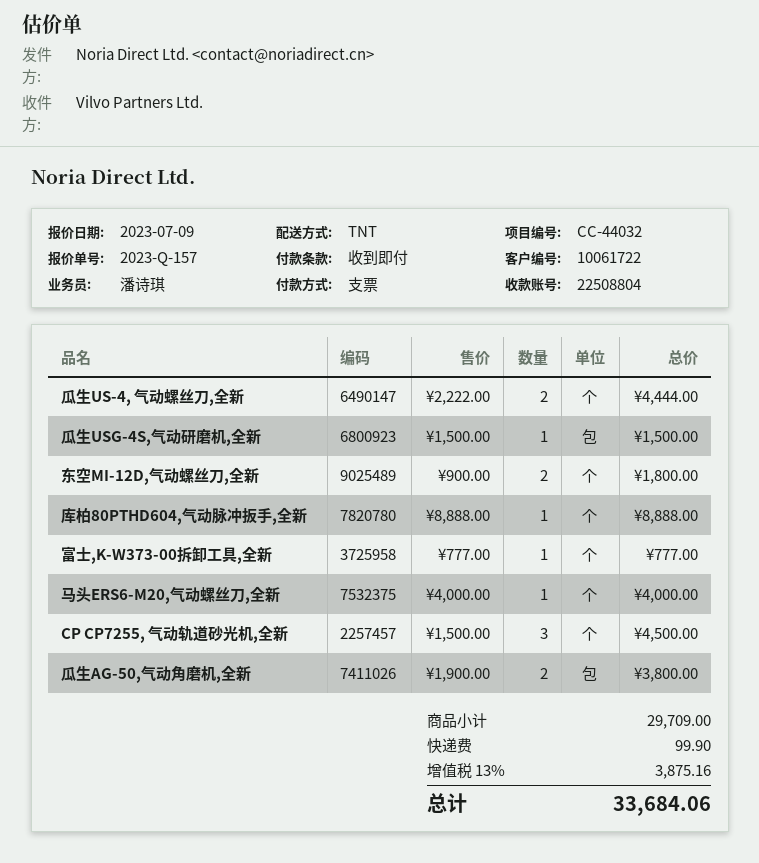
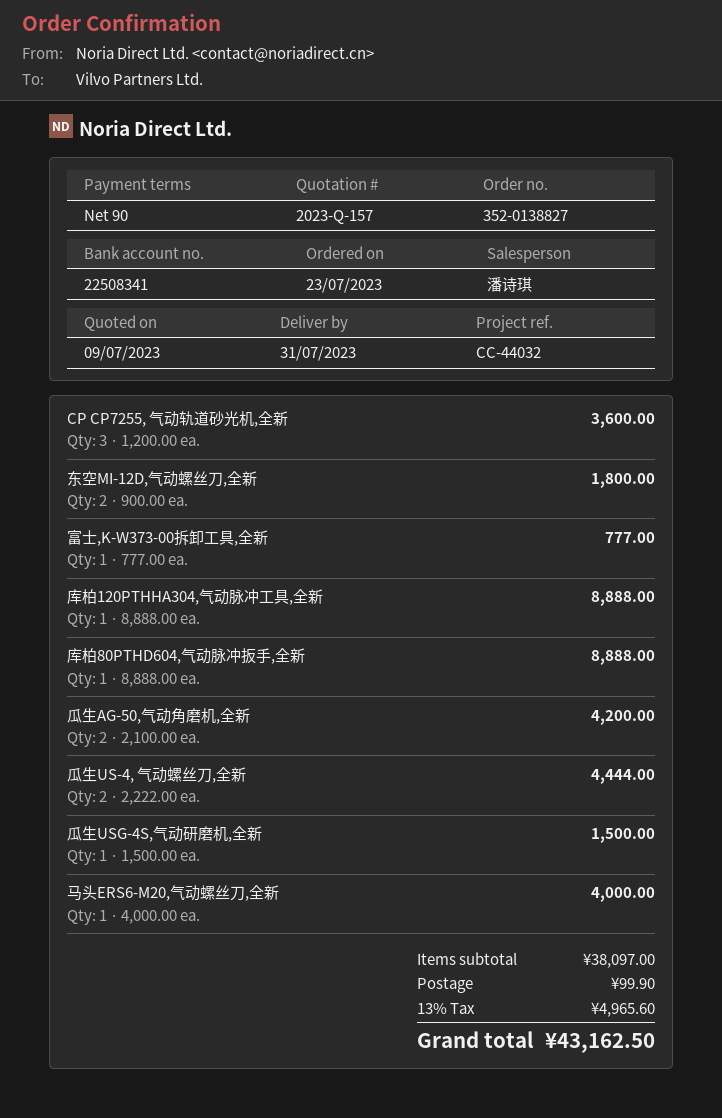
payment terms: on receipt -> 90 days
bank account: 22508804 -> 22508341
CP CP7255, 气动轨道砂光机,全新: 3 x 1500.00 = 4500.00 -> 3 x 1200.00 = 3600.00
瓜生AG-50,气动角磨机,全新: 2 x 1900.00 = 3800.00 -> 2 x 2100.00 = 4200.00
库柏120PTHHA304,气动脉冲工具,全新: none -> 1 x 8888.00 = 8888.00
subtotal: 29709.00 -> 38097.00
tax: 13% = 3875.16 -> 13% = 4965.60
total: 33684.06 -> 43162.50

